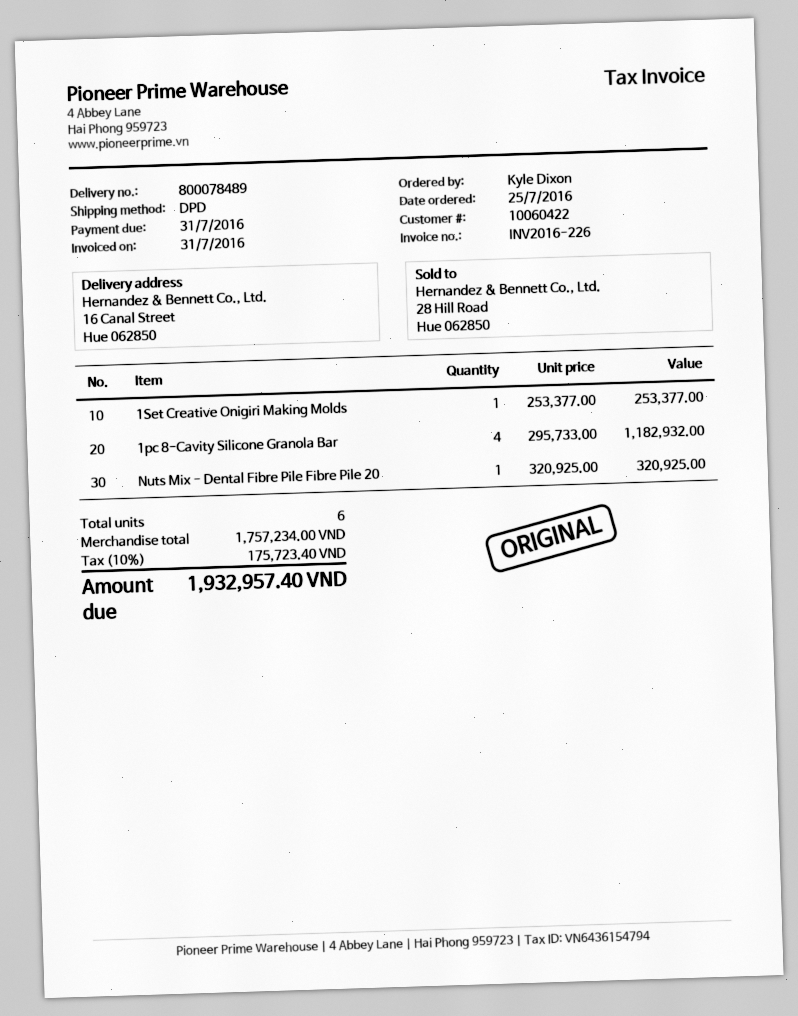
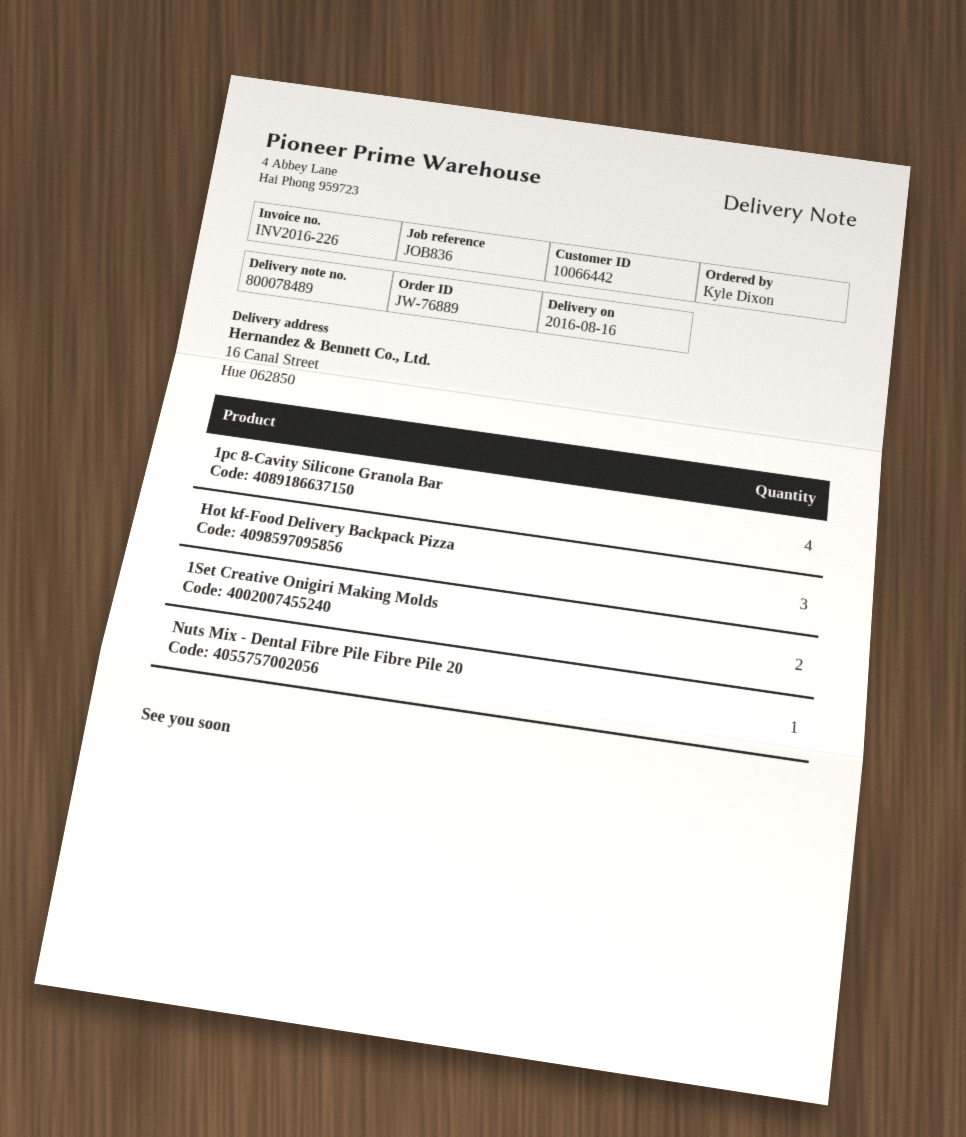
customer number: 10060422 -> 10066442
1Set Creative Onigiri Making Molds: 1 -> 2
Hot kf-Food Delivery Backpack Pizza: none -> 3

